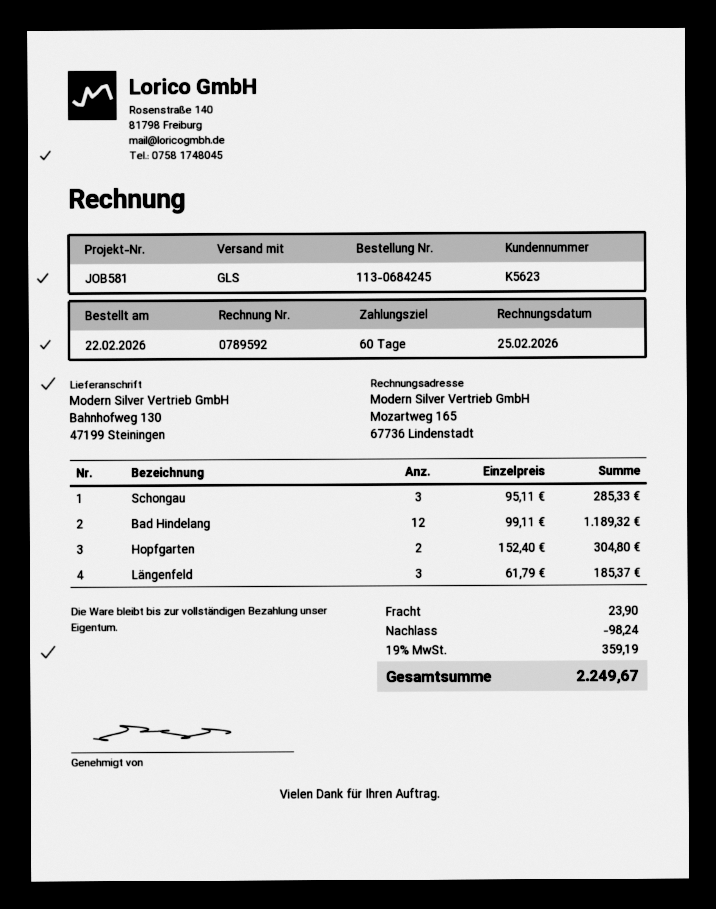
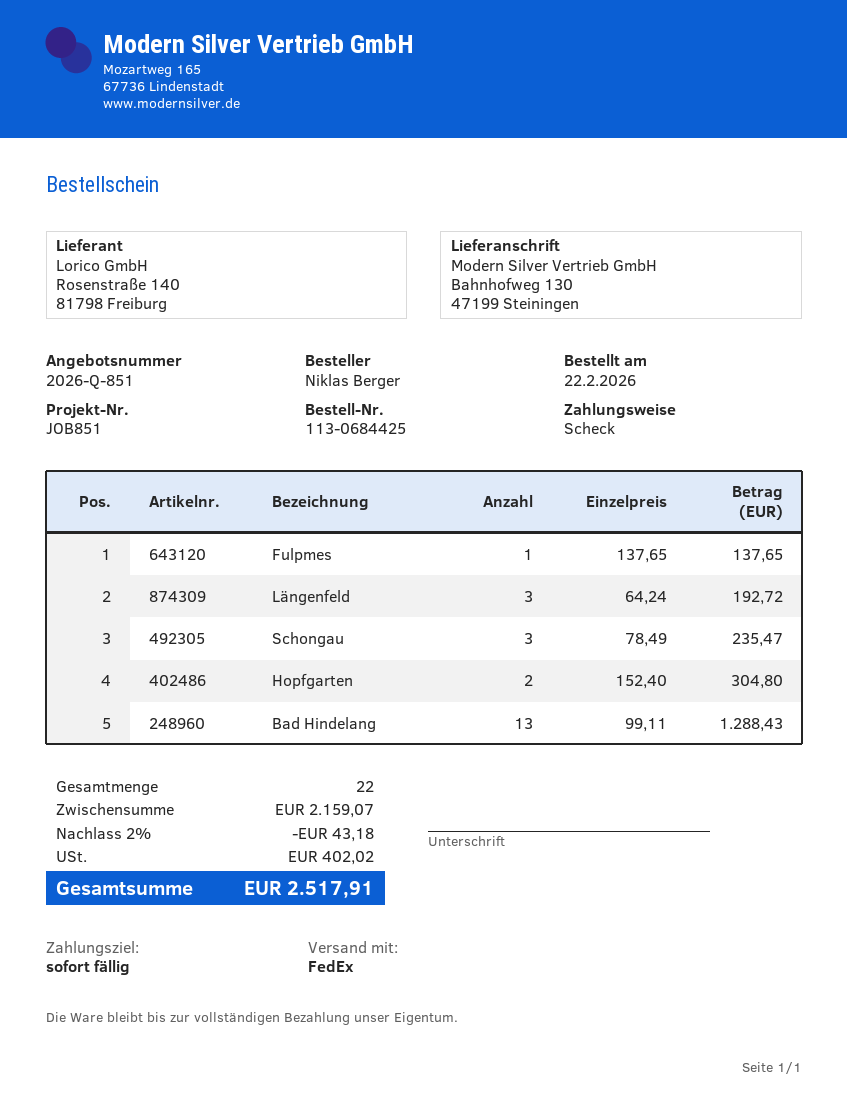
order number: 113-0684245 -> 113-0684425
payment terms: 60 days -> on receipt
reference: JOB581 -> JOB851
shipping method: GLS -> FedEx
Schongau: 3 x 95.11 = 285.33 -> 3 x 78.49 = 235.47
Bad Hindelang: 12 x 99.11 = 1189.32 -> 13 x 99.11 = 1288.43
Längenfeld: 3 x 61.79 = 185.37 -> 3 x 64.24 = 192.72
Fulpmes: none -> 1 x 137.65 = 137.65
discount: 98.24 -> 43.18
shipping: 23.90 -> none
tax: 359.19 -> 402.02
total: 2249.67 -> 2517.91

